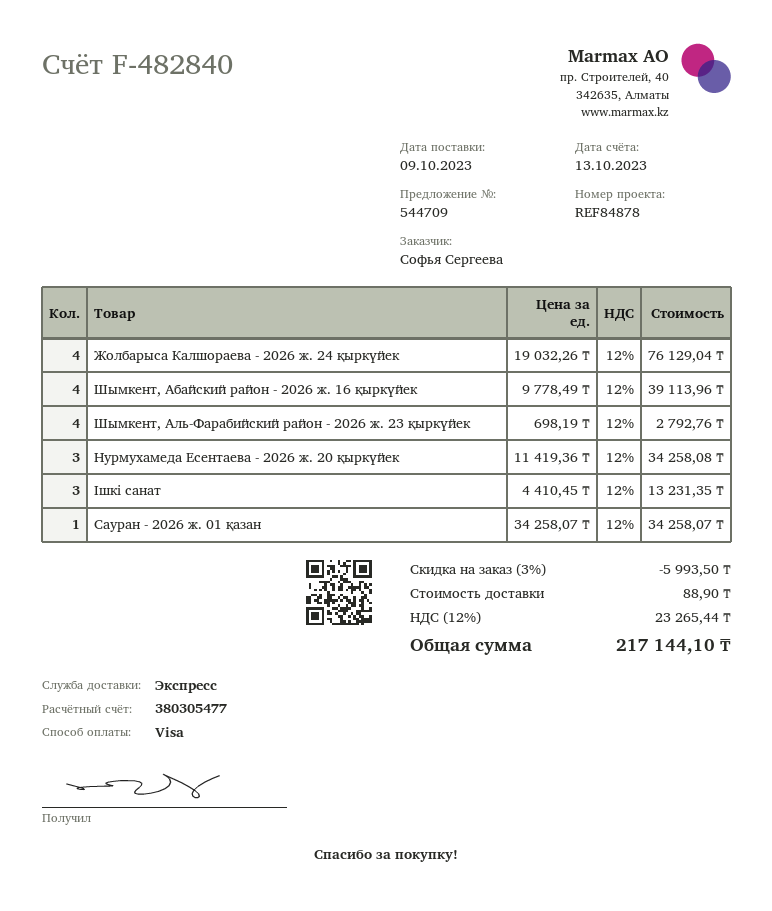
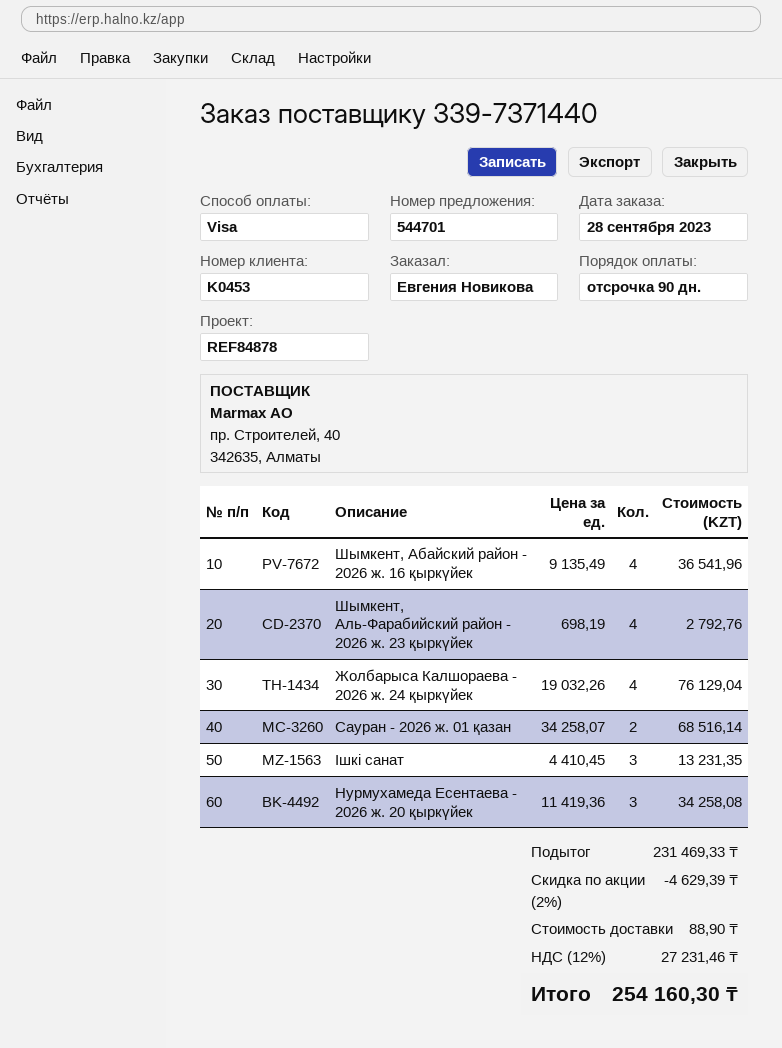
quote number: 544709 -> 544701
ordered by: Софья Сергеева -> Евгения Новикова
Шымкент, Абайский район - 2026 ж. 16 қыркүйек: 4 x 9778.49 = 39113.96 -> 4 x 9135.49 = 36541.96
Сауран - 2026 ж. 01 қазан: 1 x 34258.07 = 34258.07 -> 2 x 34258.07 = 68516.14
discount: 3% = 5993.50 -> 2% = 4629.39
tax: 12% = 23265.44 -> 12% = 27231.46
total: 217144.10 -> 254160.30

